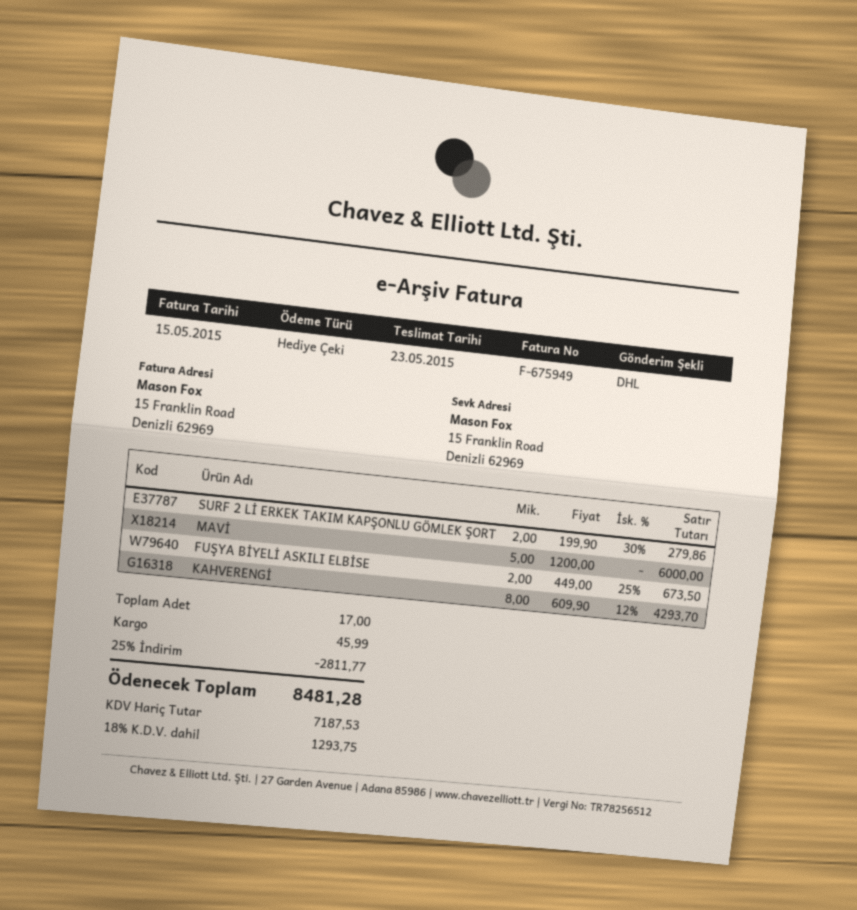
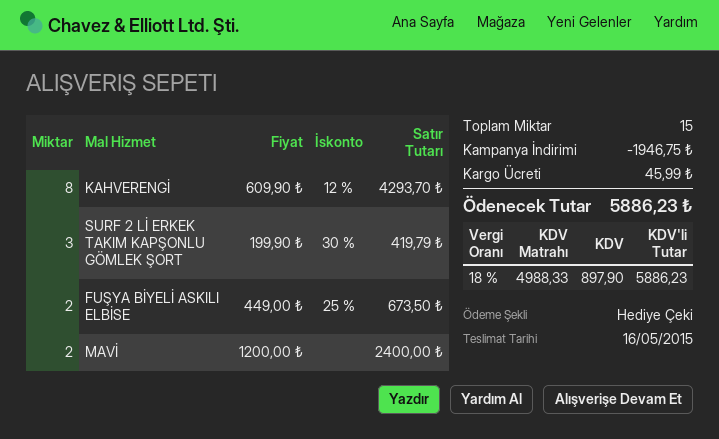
delivery date: 2015-05-23 -> 2015-05-16
SURF 2 Lİ ERKEK TAKIM KAPŞONLU GÖMLEK ŞORT: 2 x 199.90 - 30% = 279.86 -> 3 x 199.90 - 30% = 419.79
MAVİ: 5 x 1200.00 = 6000.00 -> 2 x 1200.00 = 2400.00
total quantity: 17 -> 15
discount: 2811.77 -> 1946.75
net: 7187.53 -> 4988.33
tax: 18% = 1293.75 -> 18% = 897.90
total: 8481.28 -> 5886.23

